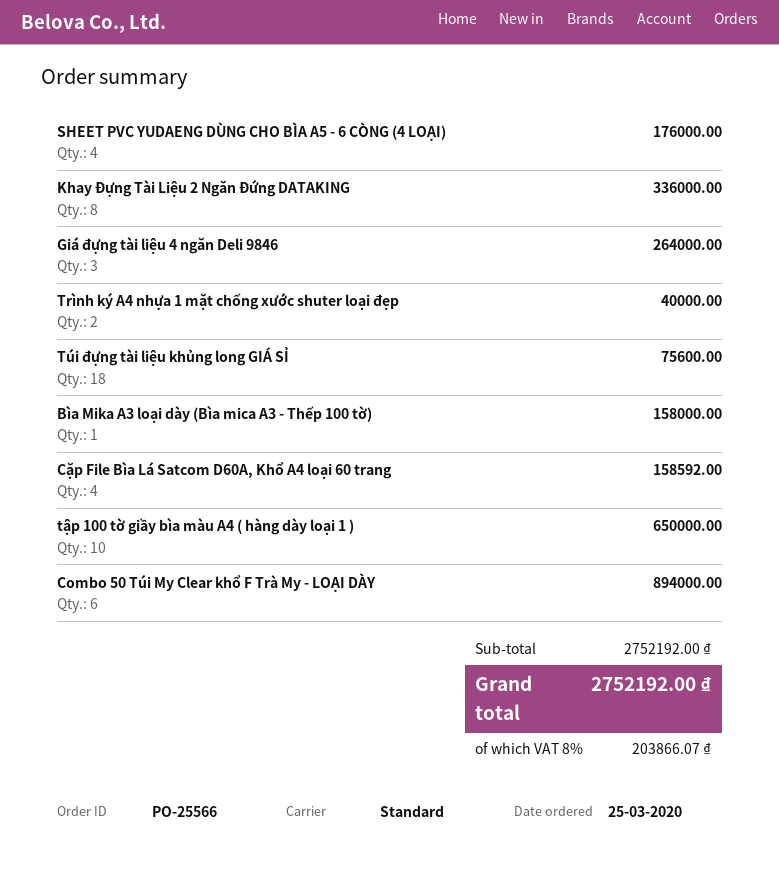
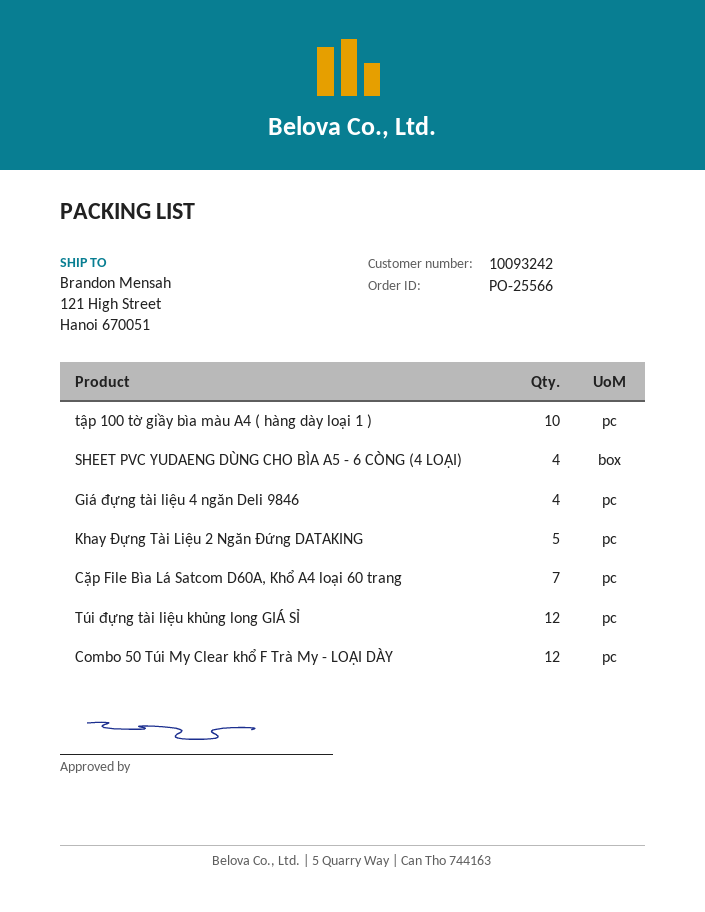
Khay Đựng Tài Liệu 2 Ngăn Đứng DATAKING: 8 -> 5
Giá đựng tài liệu 4 ngăn Deli 9846: 3 -> 4
Trình ký A4 nhựa 1 mặt chống xước shuter loại đẹp: 2 -> none
Túi đựng tài liệu khủng long GIÁ SỈ: 18 -> 12
Bìa Mika A3 loại dày (Bìa mica A3 - Thếp 100 tờ): 1 -> none
Cặp File Bìa Lá Satcom D60A, Khổ A4 loại 60 trang: 4 -> 7
Combo 50 Túi My Clear khổ F Trà My - LOẠI DÀY: 6 -> 12

